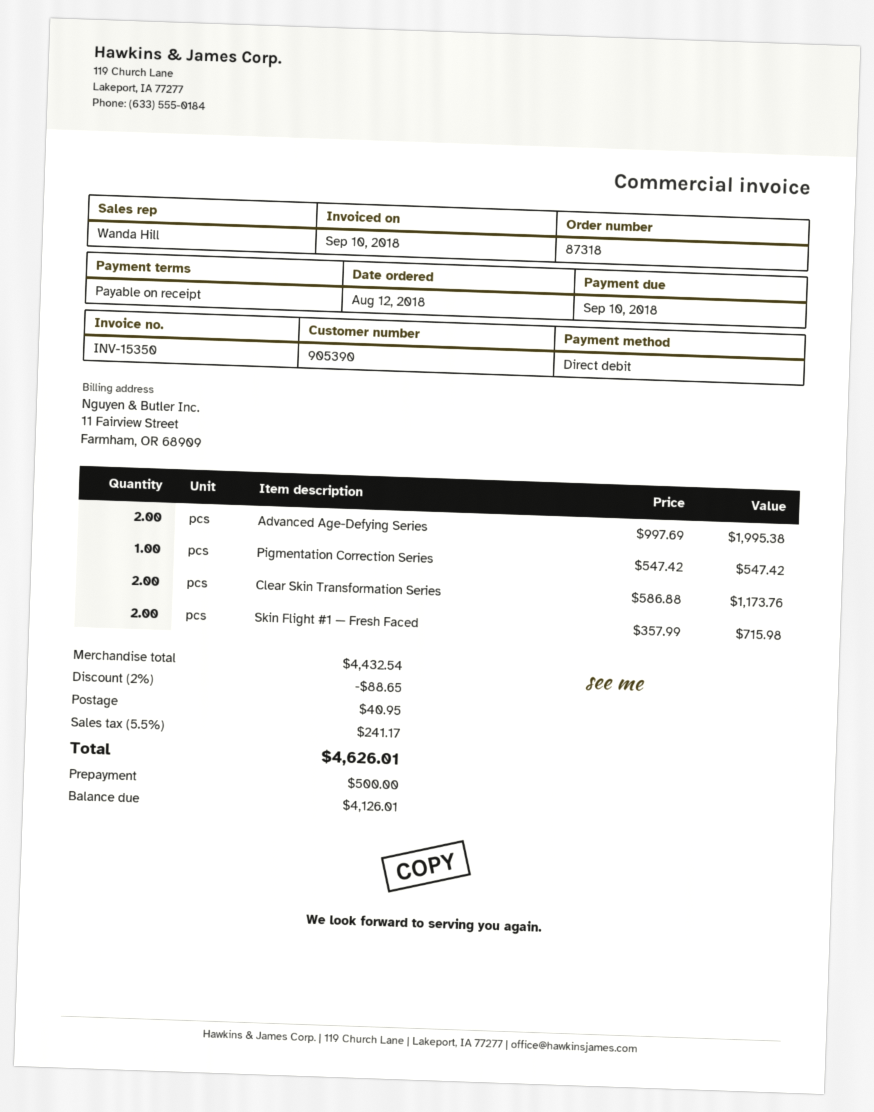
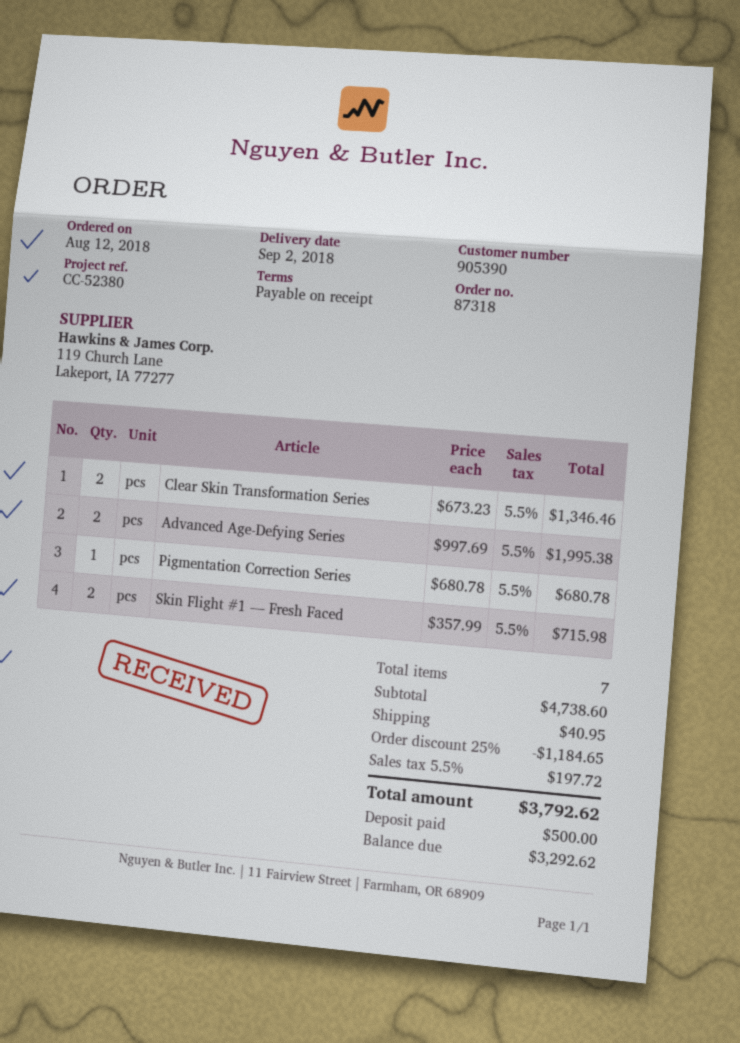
Pigmentation Correction Series: 1 x 547.42 = 547.42 -> 1 x 680.78 = 680.78
Clear Skin Transformation Series: 2 x 586.88 = 1173.76 -> 2 x 673.23 = 1346.46
subtotal: 4432.54 -> 4738.60
discount: 2% = 88.65 -> 25% = 1184.65
tax: 5.5% = 241.17 -> 5.5% = 197.72
total: 4626.01 -> 3792.62
balance: 4126.01 -> 3292.62

